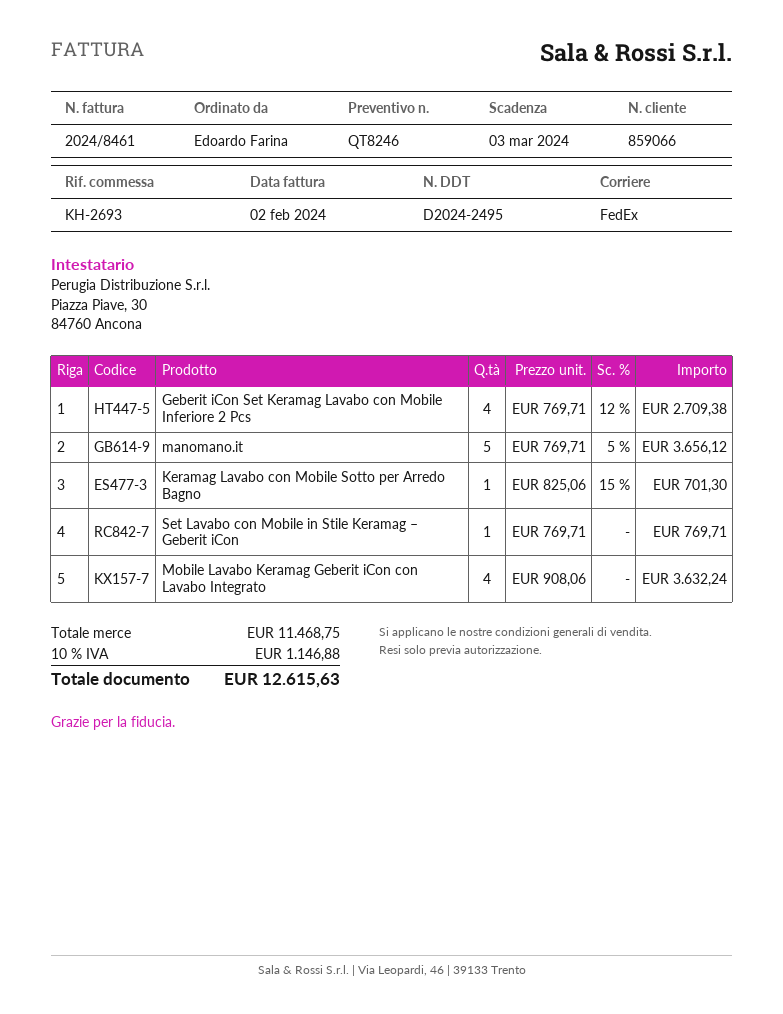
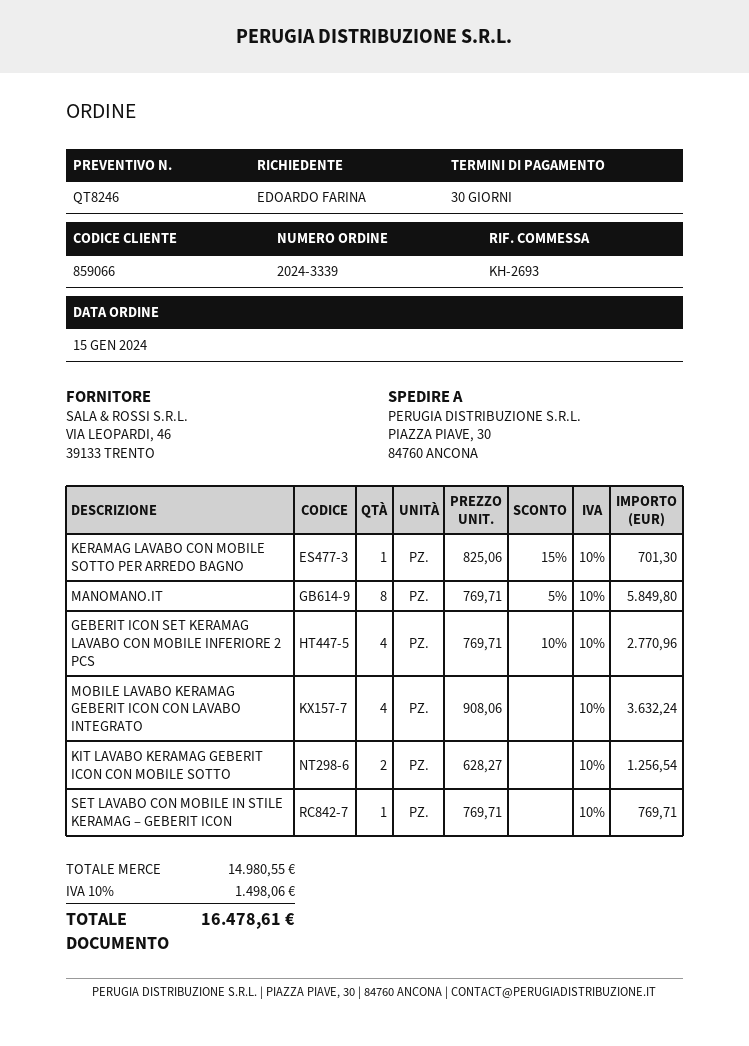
Geberit iCon Set Keramag Lavabo con Mobile Inferiore 2 Pcs: 4 x 769.71 - 12% = 2709.38 -> 4 x 769.71 - 10% = 2770.96
manomano.it: 5 x 769.71 - 5% = 3656.12 -> 8 x 769.71 - 5% = 5849.80
KIT LAVABO KERAMAG GEBERIT ICON CON MOBILE SOTTO: none -> 2 x 628.27 = 1256.54
subtotal: 11468.75 -> 14980.55
tax: 10% = 1146.88 -> 10% = 1498.06
total: 12615.63 -> 16478.61

